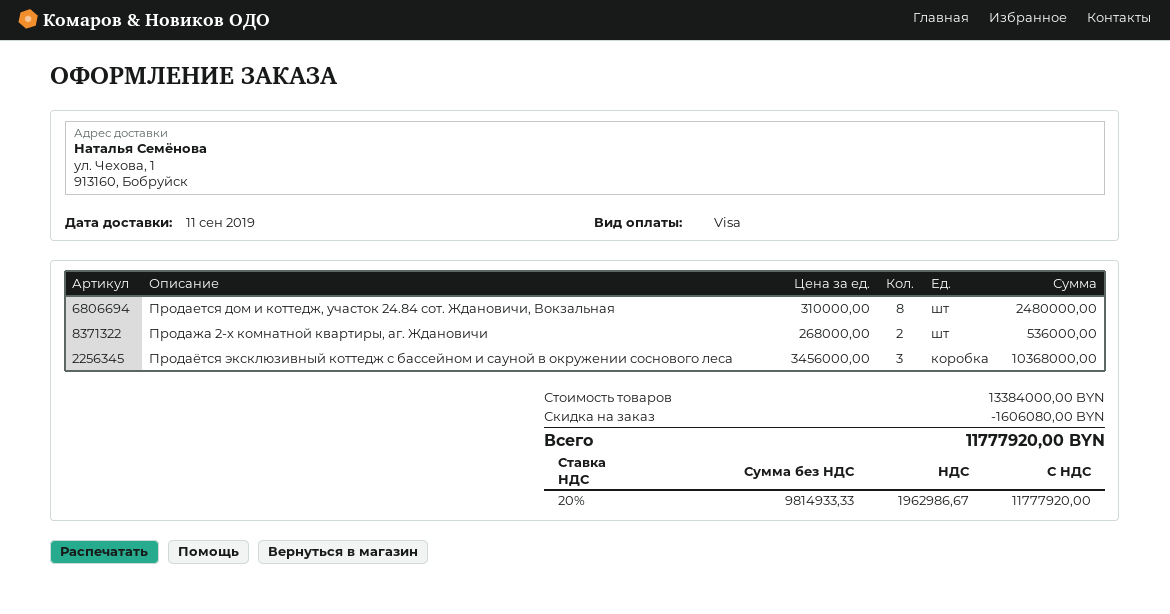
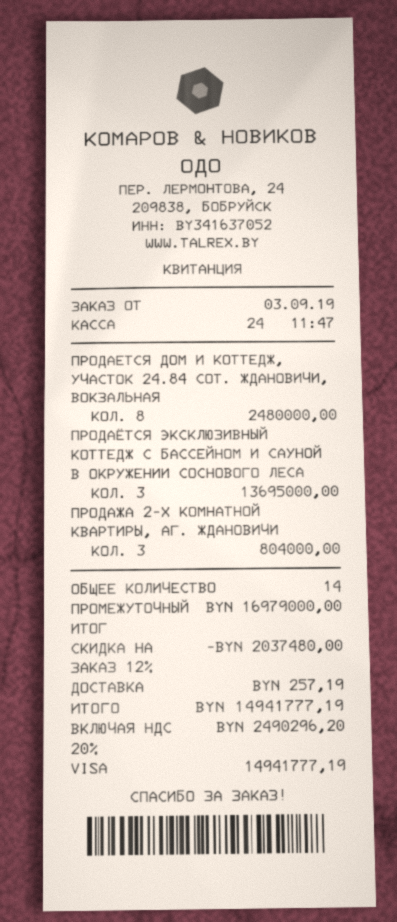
Продажа 2-х комнатной квартиры, аг. Ждановичи: 2 for 536000.00 -> 3 for 804000.00
Продаётся эксклюзивный коттедж с бассейном и сауной в окружении соснового леса: 3 for 10368000.00 -> 3 for 13695000.00
subtotal: 13384000.00 -> 16979000.00
discount: 1606080.00 -> 2037480.00
shipping: none -> 257.19
tax: 20% = 1962986.67 -> 20% = 2490296.20
total: 11777920.00 -> 14941777.19

